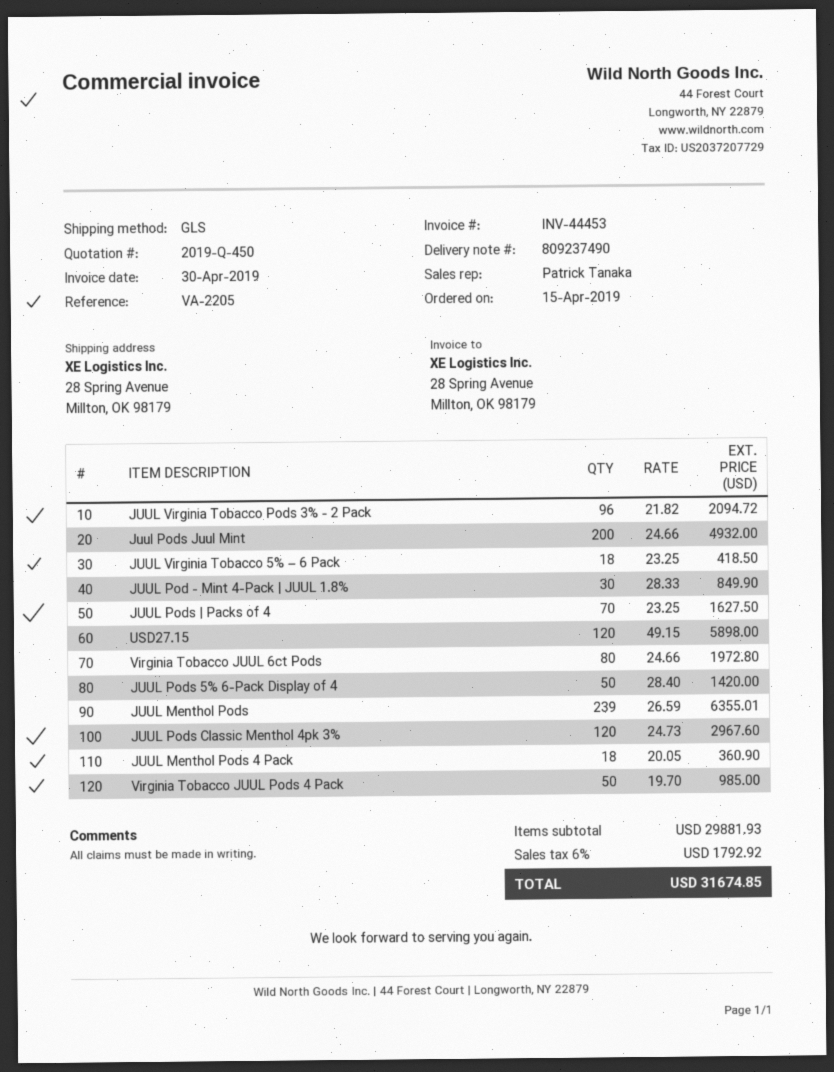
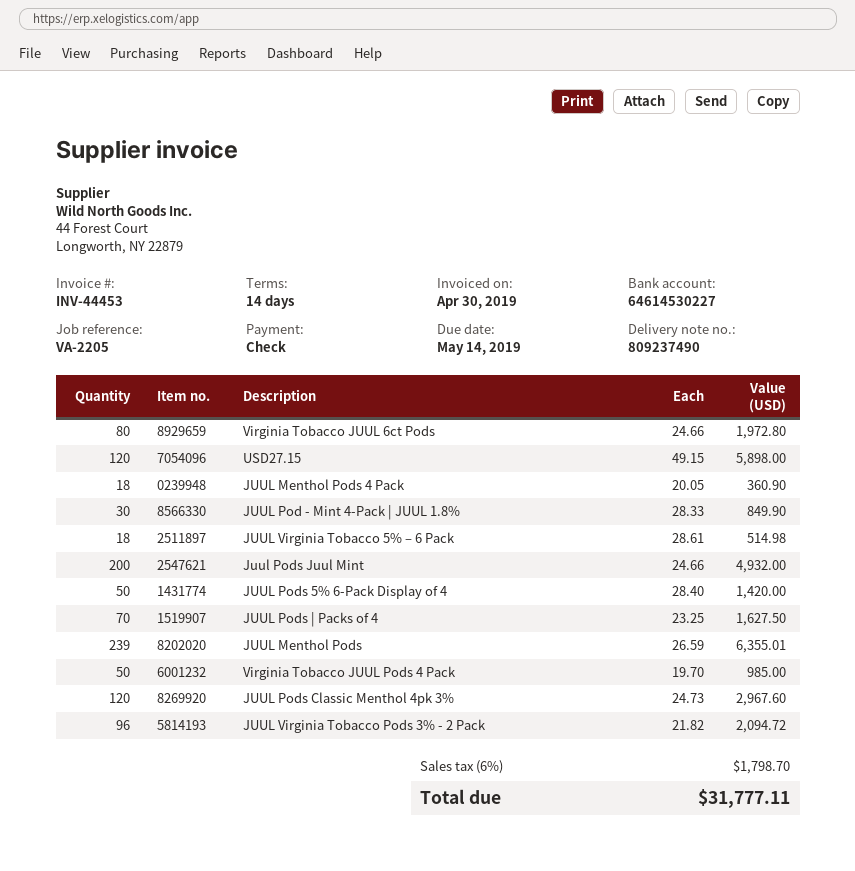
JUUL Virginia Tobacco 5% – 6 Pack: 18 x 23.25 = 418.50 -> 18 x 28.61 = 514.98
tax: 6% = 1792.92 -> 6% = 1798.70
total: 31674.85 -> 31777.11

